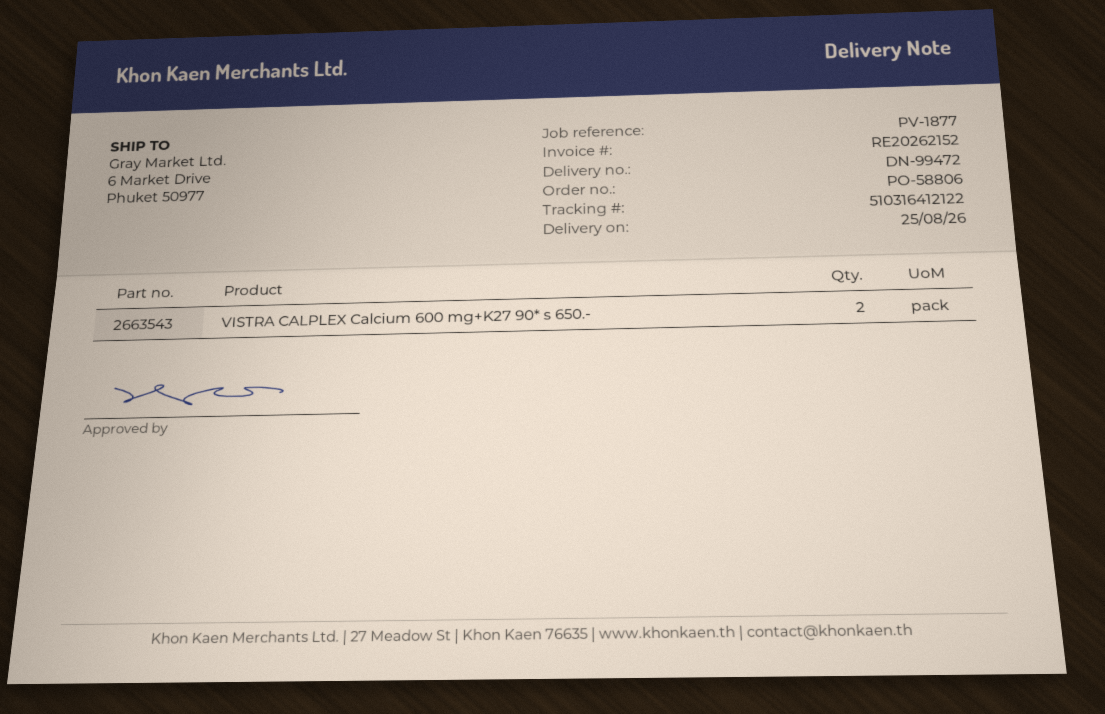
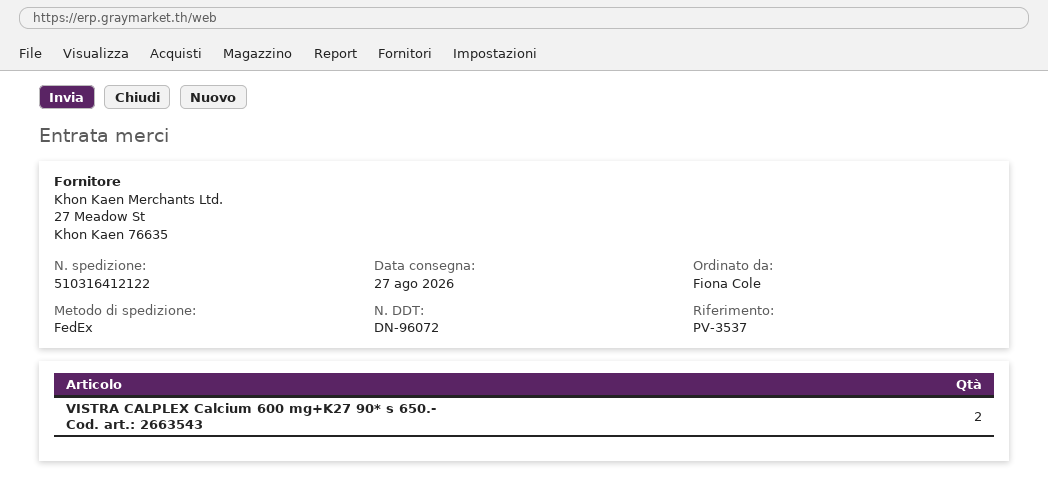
delivery note number: DN-99472 -> DN-96072
delivery date: 2026-08-25 -> 2026-08-27
reference: PV-1877 -> PV-3537

